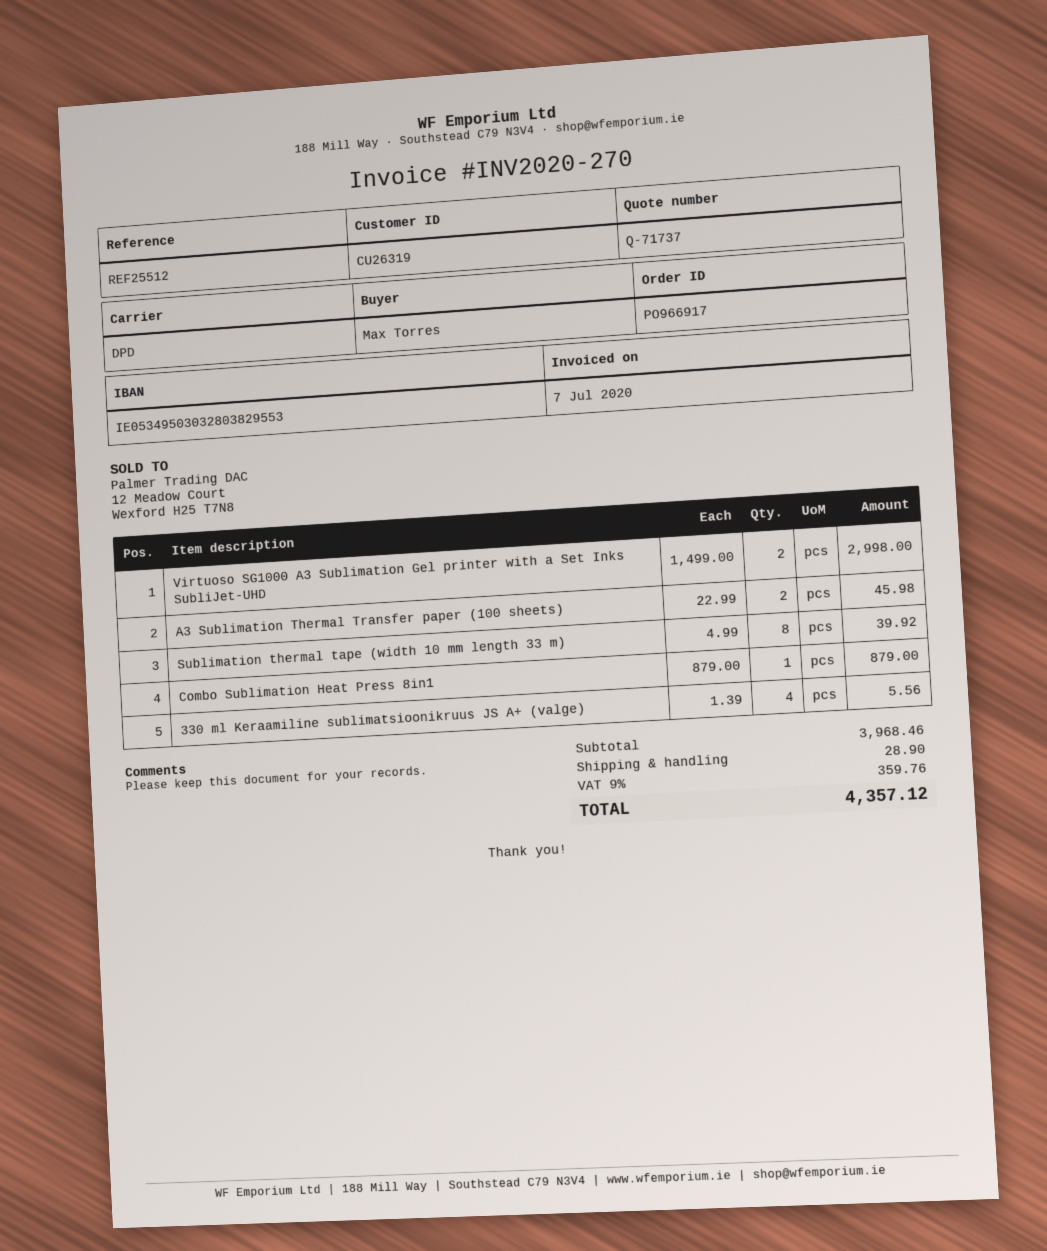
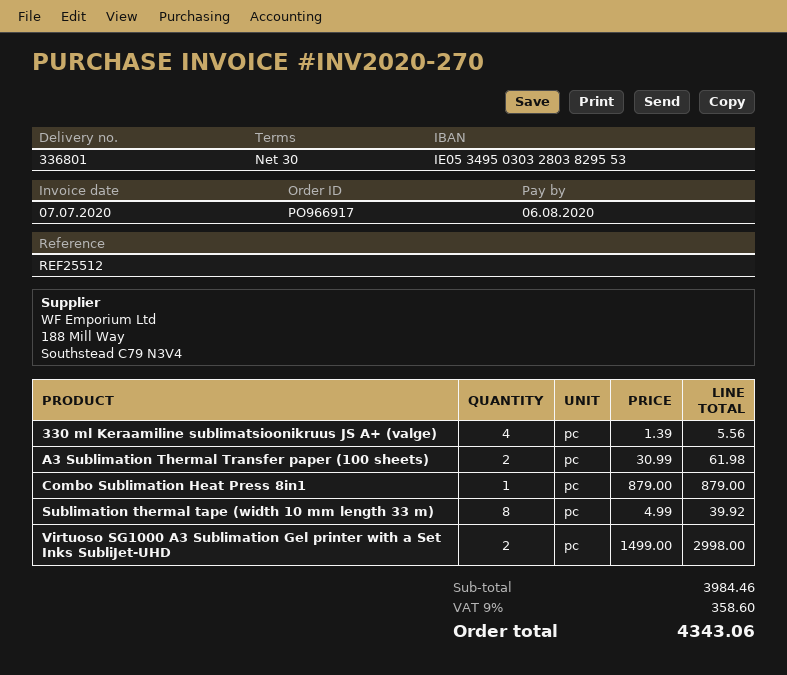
A3 Sublimation Thermal Transfer paper (100 sheets): 2 x 22.99 = 45.98 -> 2 x 30.99 = 61.98
subtotal: 3968.46 -> 3984.46
shipping: 28.90 -> none
tax: 9% = 359.76 -> 9% = 358.60
total: 4357.12 -> 4343.06

